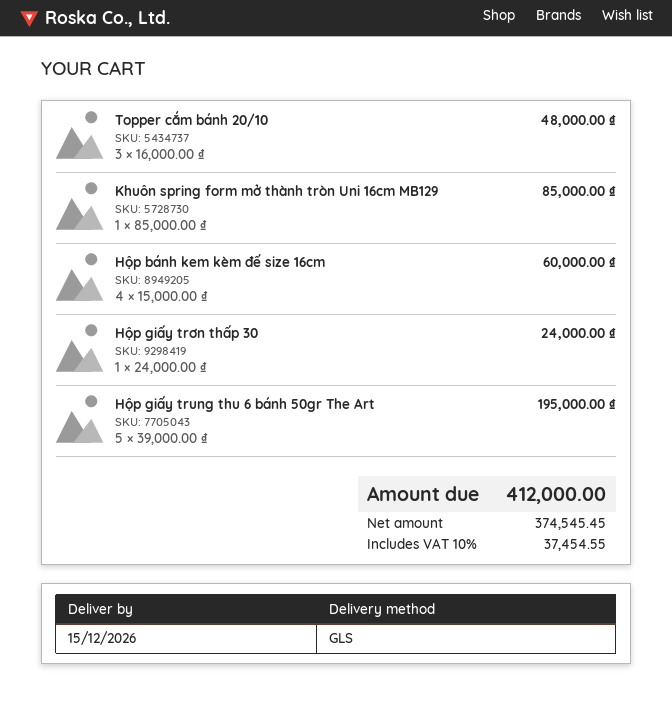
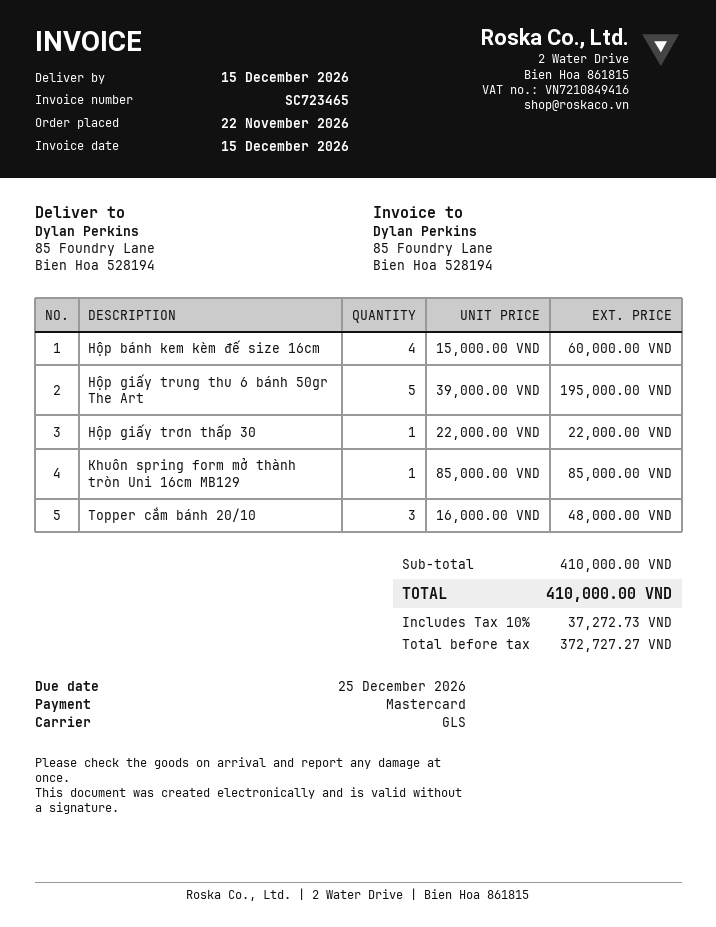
Hộp giấy trơn thấp 30: 1 x 24000.00 = 24000.00 -> 1 x 22000.00 = 22000.00
net: 374545.45 -> 372727.27
tax: 10% = 37454.55 -> 10% = 37272.73
total: 412000.00 -> 410000.00

